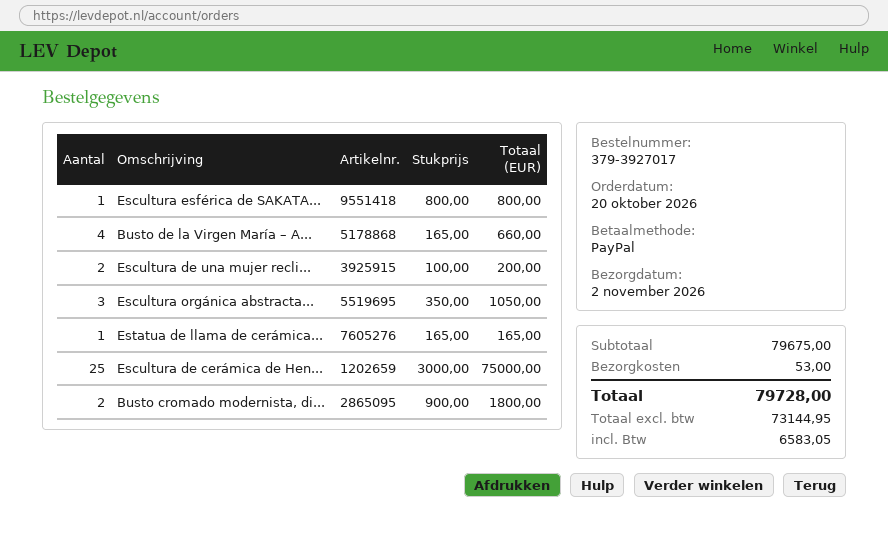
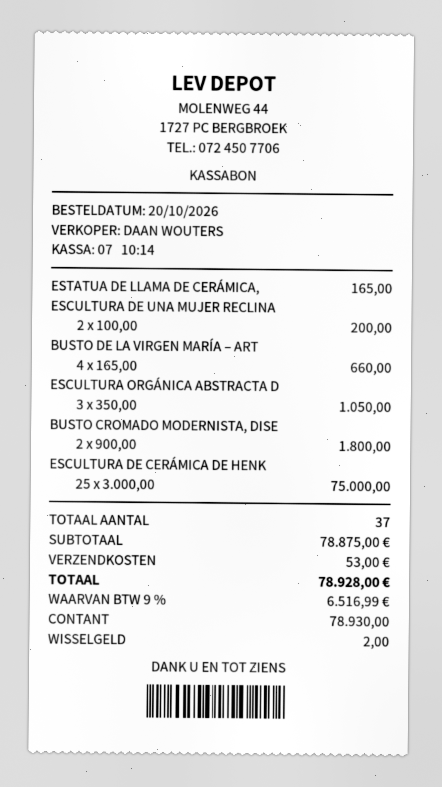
payment method: PayPal -> cash
Escultura esférica de SAKATA...: 1 x 800.00 = 800.00 -> none
subtotal: 79675.00 -> 78875.00
tax: 6583.05 -> 6516.99
total: 79728.00 -> 78928.00

